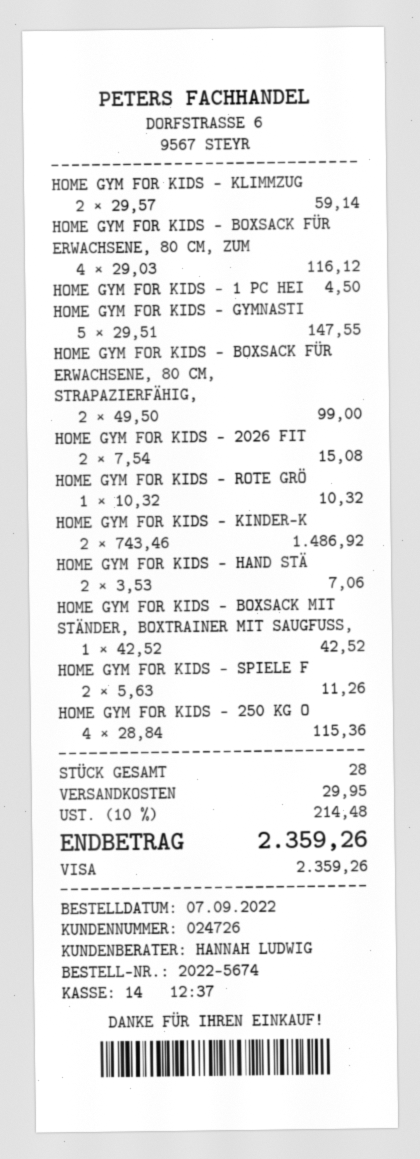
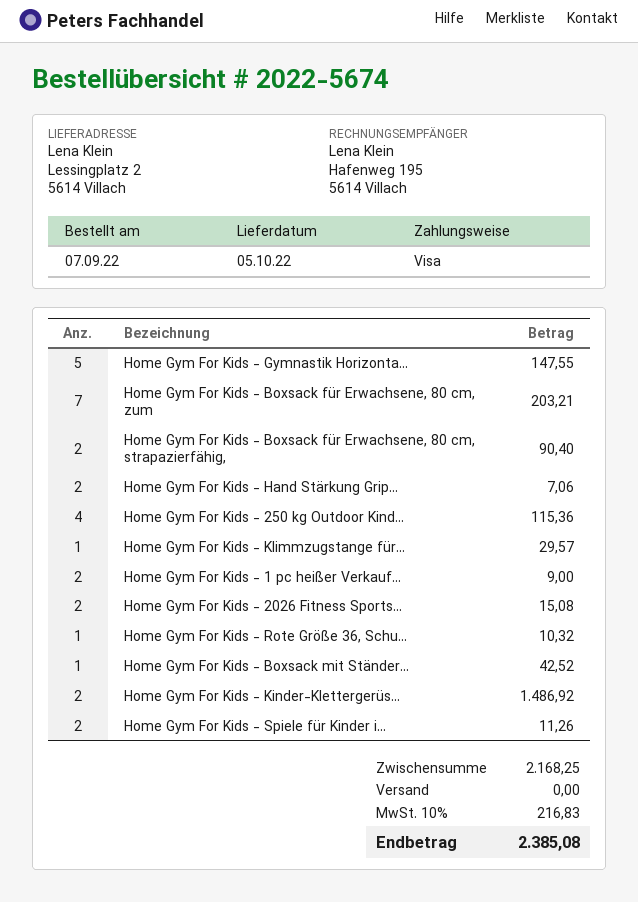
HOME GYM FOR KIDS - KLIMMZUG: 2 for 59.14 -> 1 for 29.57
HOME GYM FOR KIDS - BOXSACK FÜR ERWACHSENE, 80 CM, ZUM: 4 for 116.12 -> 7 for 203.21
HOME GYM FOR KIDS - 1 PC HEI: 1 for 4.50 -> 2 for 9.00
HOME GYM FOR KIDS - BOXSACK FÜR ERWACHSENE, 80 CM, STRAPAZIERFÄHIG,: 2 for 99.00 -> 2 for 90.40
shipping: 29.95 -> 0.00
tax: 10% = 214.48 -> 10% = 216.83
total: 2359.26 -> 2385.08

